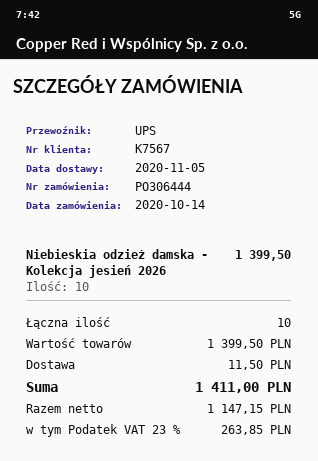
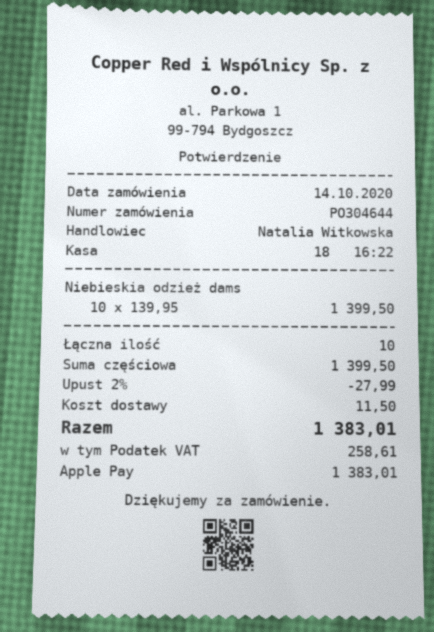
order number: PO306444 -> PO304644
discount: none -> 2% = 27.99
tax: 263.85 -> 258.61
total: 1411.00 -> 1383.01

